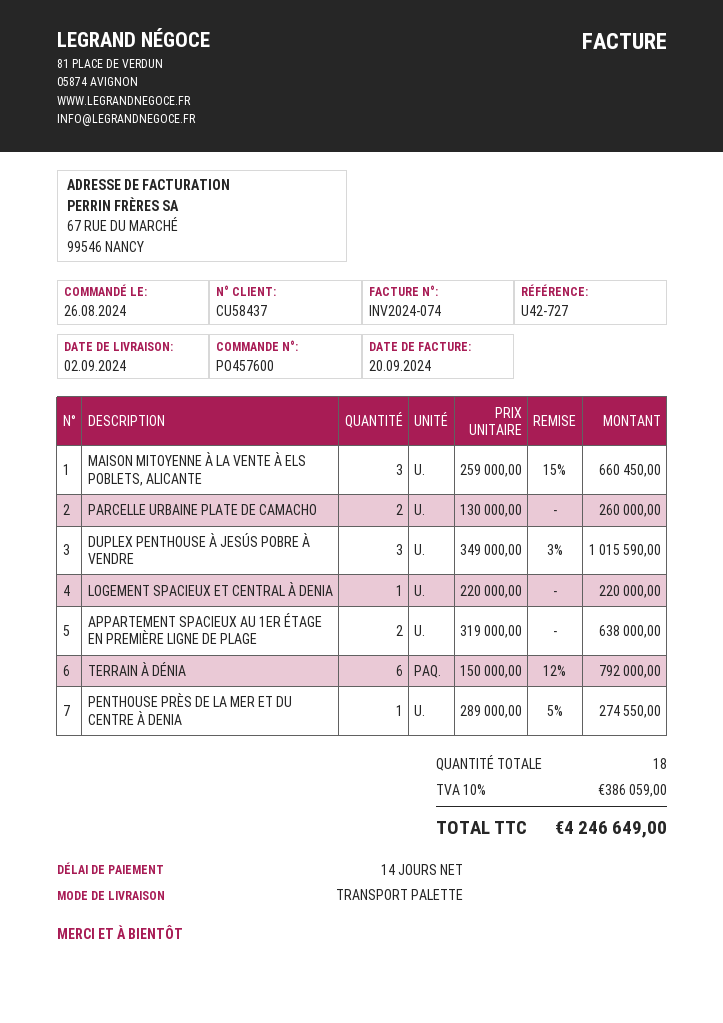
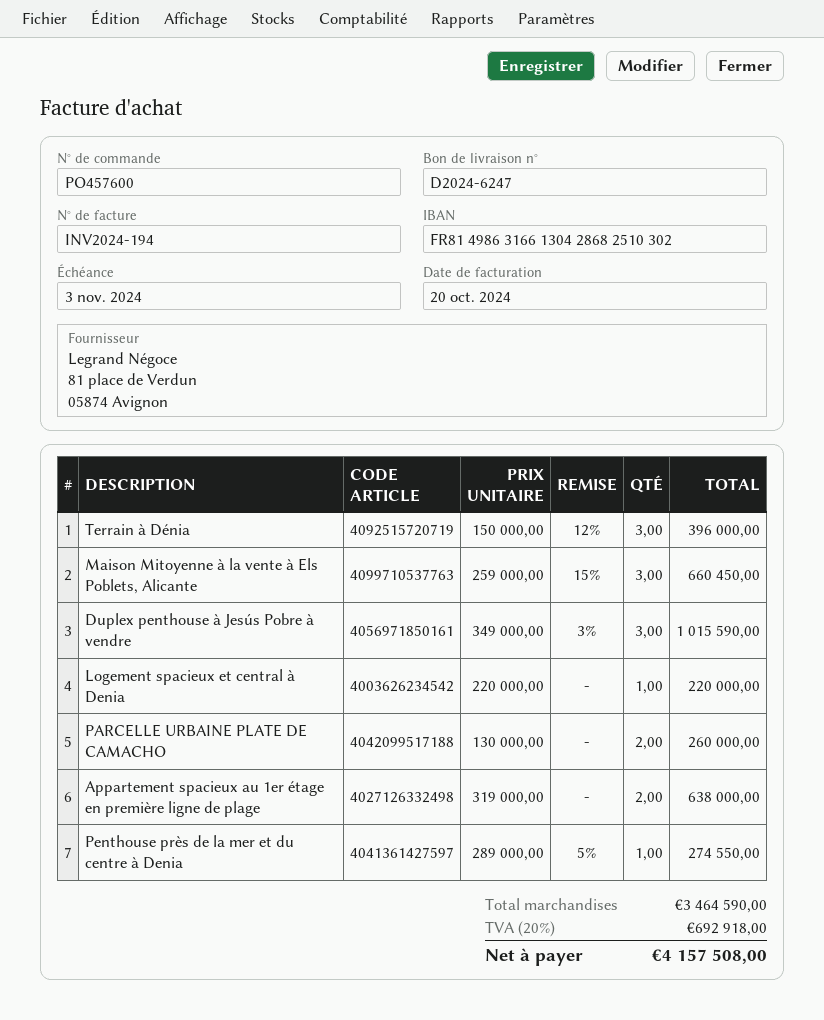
invoice number: INV2024-074 -> INV2024-194
invoice date: 2024-09-20 -> 2024-10-20
TERRAIN À DÉNIA: 6 x 150000.00 - 12% = 792000.00 -> 3 x 150000.00 - 12% = 396000.00
tax: 10% = 386059.00 -> 20% = 692918.00
total: 4246649.00 -> 4157508.00

